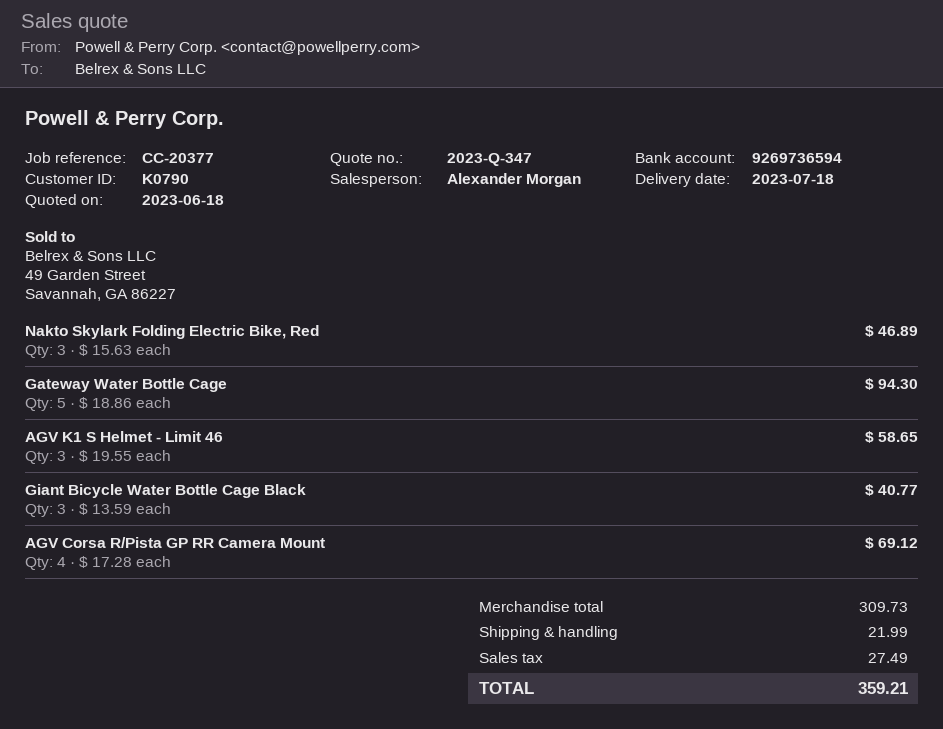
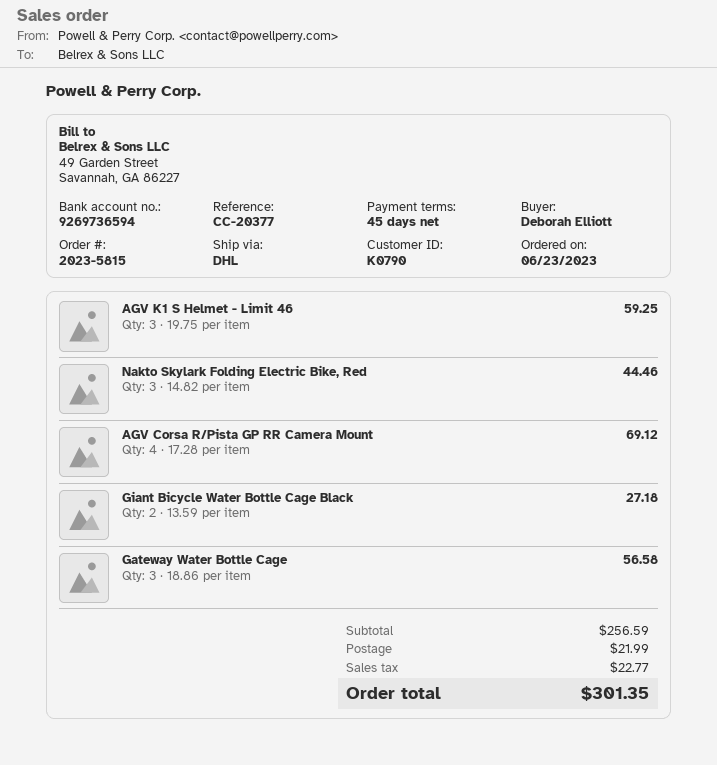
Nakto Skylark Folding Electric Bike, Red: 3 x 15.63 = 46.89 -> 3 x 14.82 = 44.46
Gateway Water Bottle Cage: 5 x 18.86 = 94.30 -> 3 x 18.86 = 56.58
AGV K1 S Helmet - Limit 46: 3 x 19.55 = 58.65 -> 3 x 19.75 = 59.25
Giant Bicycle Water Bottle Cage Black: 3 x 13.59 = 40.77 -> 2 x 13.59 = 27.18
subtotal: 309.73 -> 256.59
tax: 27.49 -> 22.77
total: 359.21 -> 301.35

